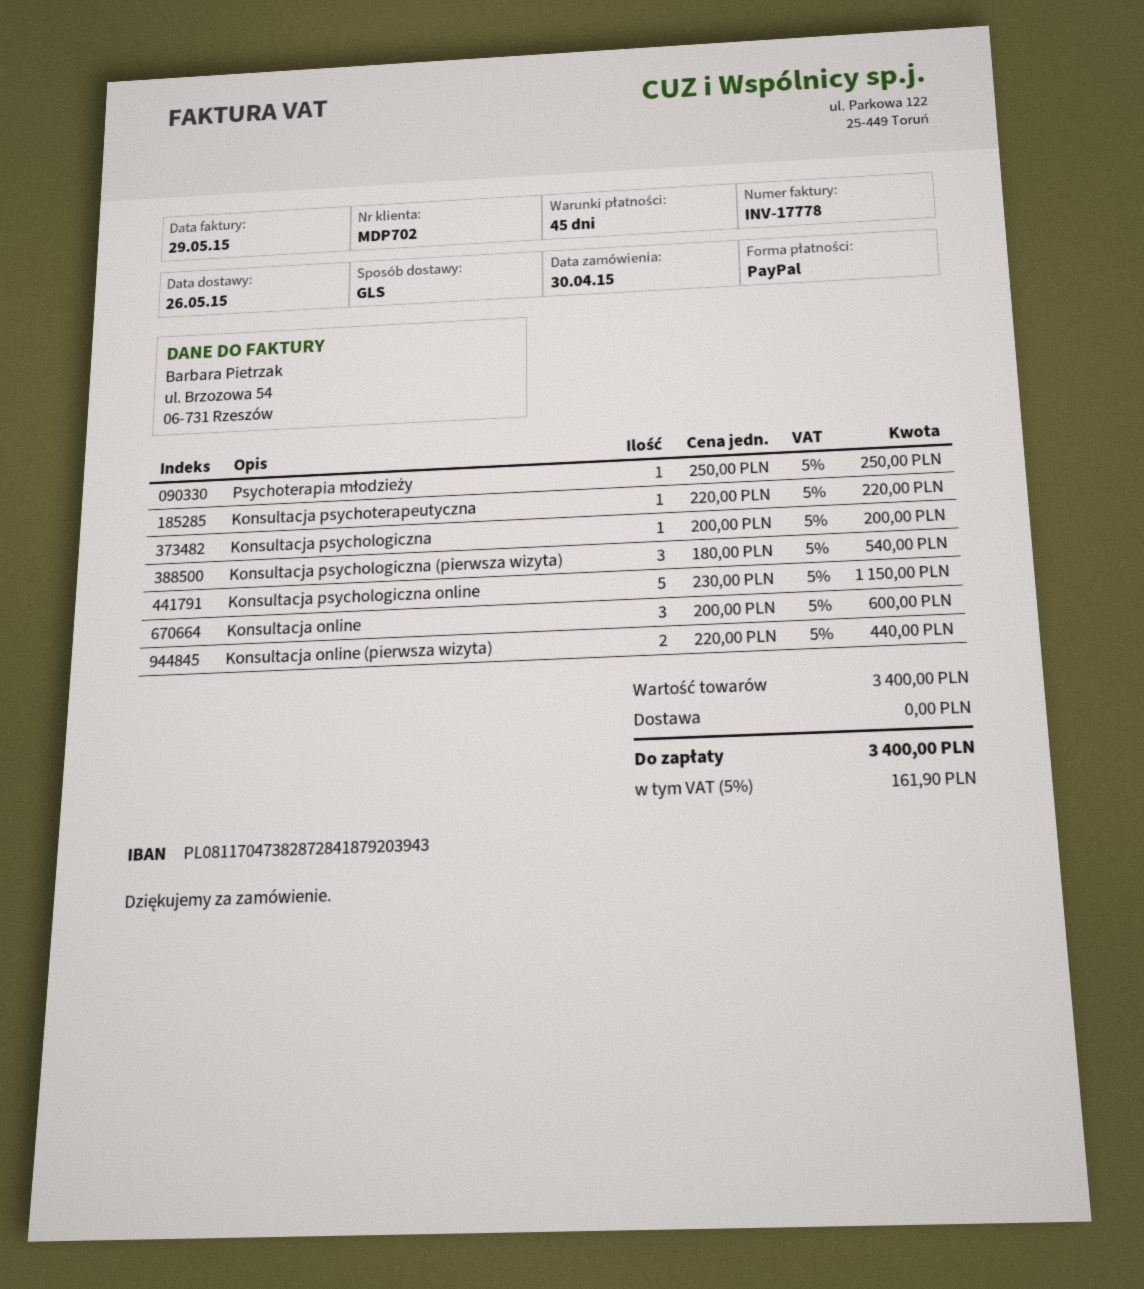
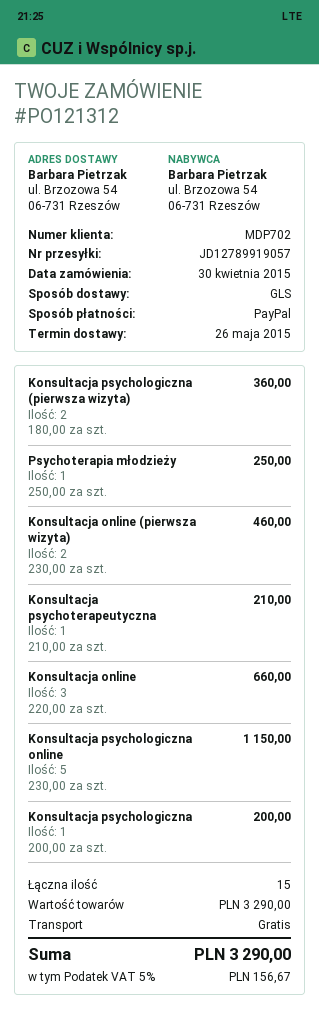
Konsultacja psychoterapeutyczna: 1 x 220.00 = 220.00 -> 1 x 210.00 = 210.00
Konsultacja psychologiczna (pierwsza wizyta): 3 x 180.00 = 540.00 -> 2 x 180.00 = 360.00
Konsultacja online: 3 x 200.00 = 600.00 -> 3 x 220.00 = 660.00
Konsultacja online (pierwsza wizyta): 2 x 220.00 = 440.00 -> 2 x 230.00 = 460.00
subtotal: 3400.00 -> 3290.00
tax: 5% = 161.90 -> 5% = 156.67
total: 3400.00 -> 3290.00

